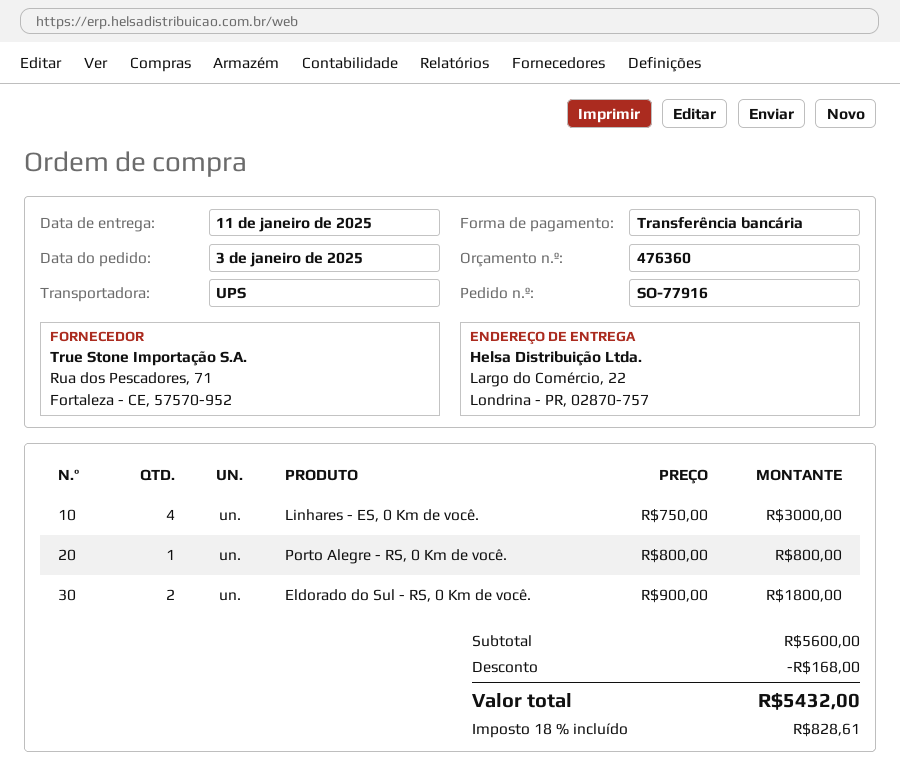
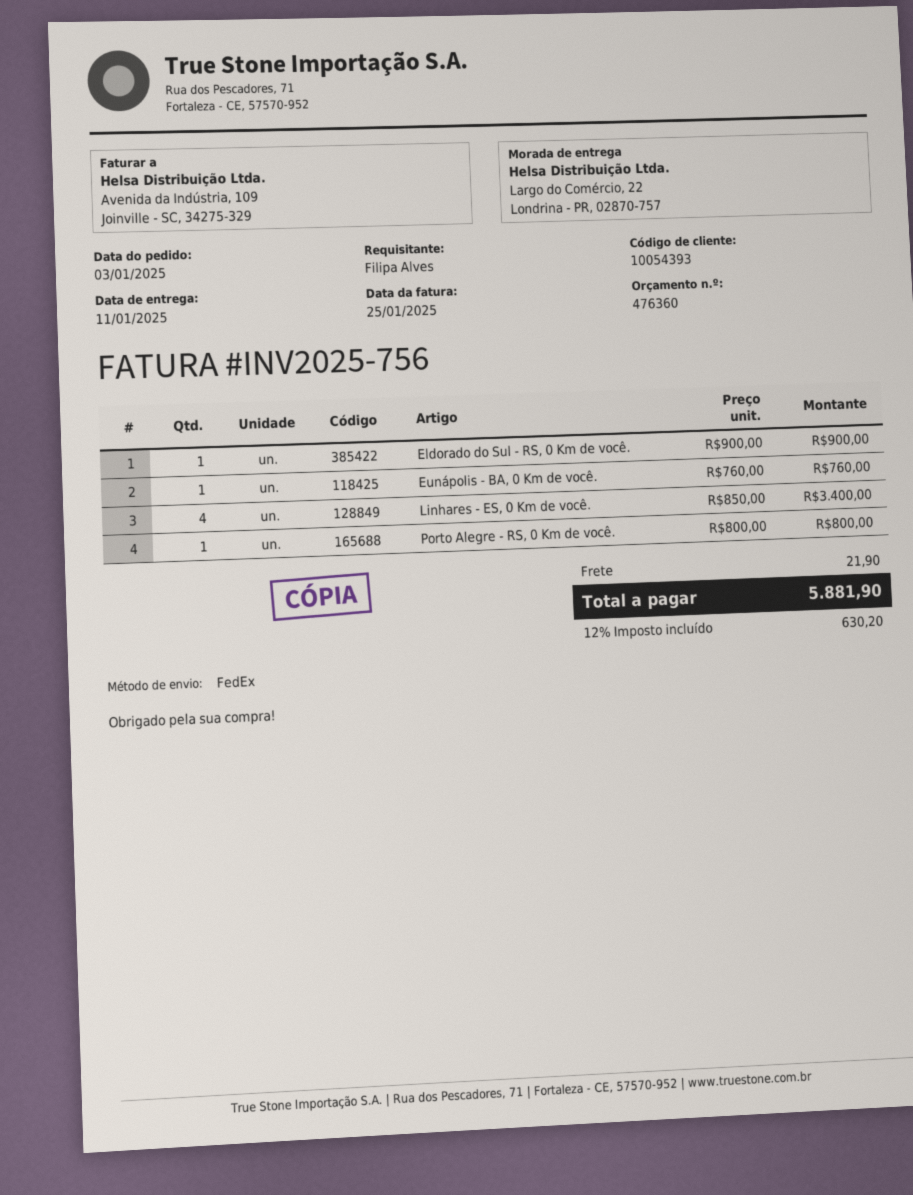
shipping method: UPS -> FedEx
Linhares - ES, 0 Km de você.: 4 x 750.00 = 3000.00 -> 4 x 850.00 = 3400.00
Eldorado do Sul - RS, 0 Km de você.: 2 x 900.00 = 1800.00 -> 1 x 900.00 = 900.00
Eunápolis - BA, 0 Km de você.: none -> 1 x 760.00 = 760.00
discount: 168.00 -> none
shipping: none -> 21.90
tax: 18% = 828.61 -> 12% = 630.20
total: 5432.00 -> 5881.90

